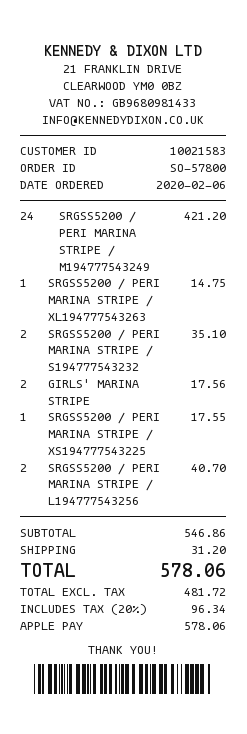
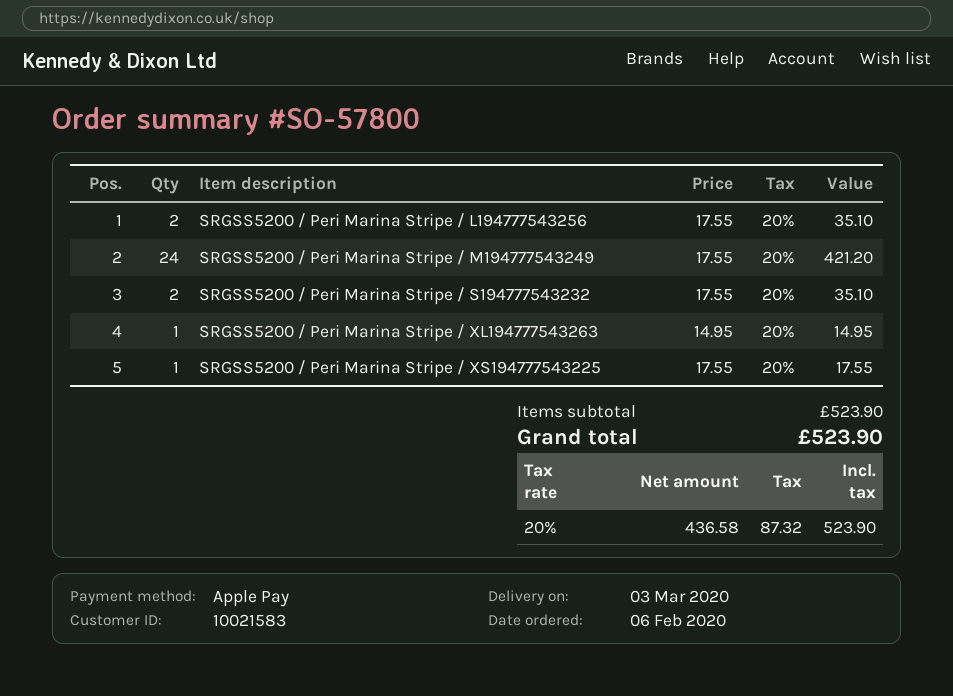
SRGSS5200 / PERI MARINA STRIPE / XL194777543263: 1 for 14.75 -> 1 for 14.95
GIRLS' MARINA STRIPE: 2 for 17.56 -> none
SRGSS5200 / PERI MARINA STRIPE / L194777543256: 2 for 40.70 -> 2 for 35.10
subtotal: 546.86 -> 523.90
shipping: 31.20 -> none
net: 481.72 -> 436.58
tax: 20% = 96.34 -> 20% = 87.32
total: 578.06 -> 523.90

